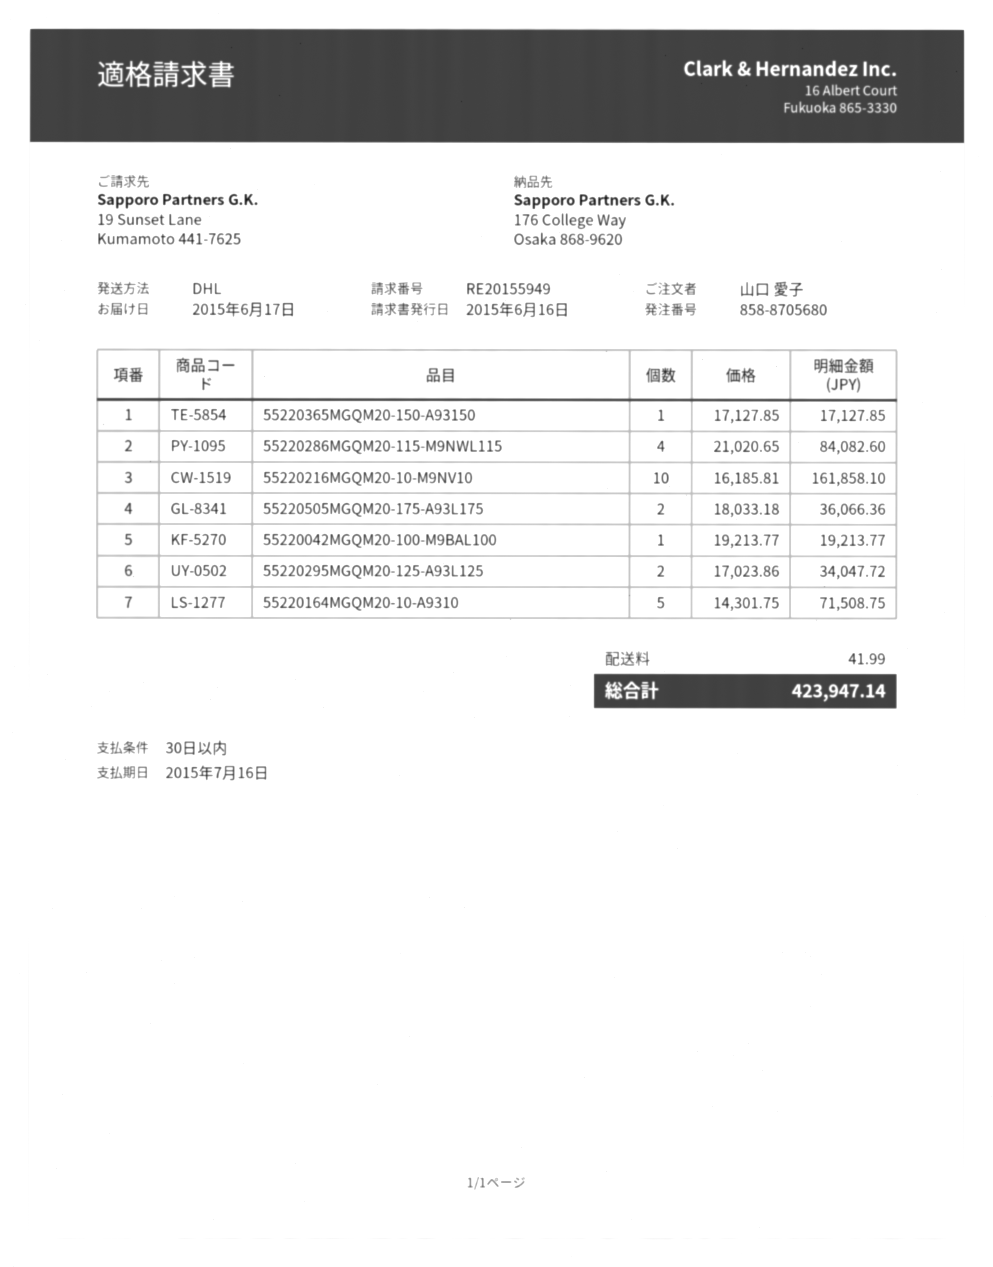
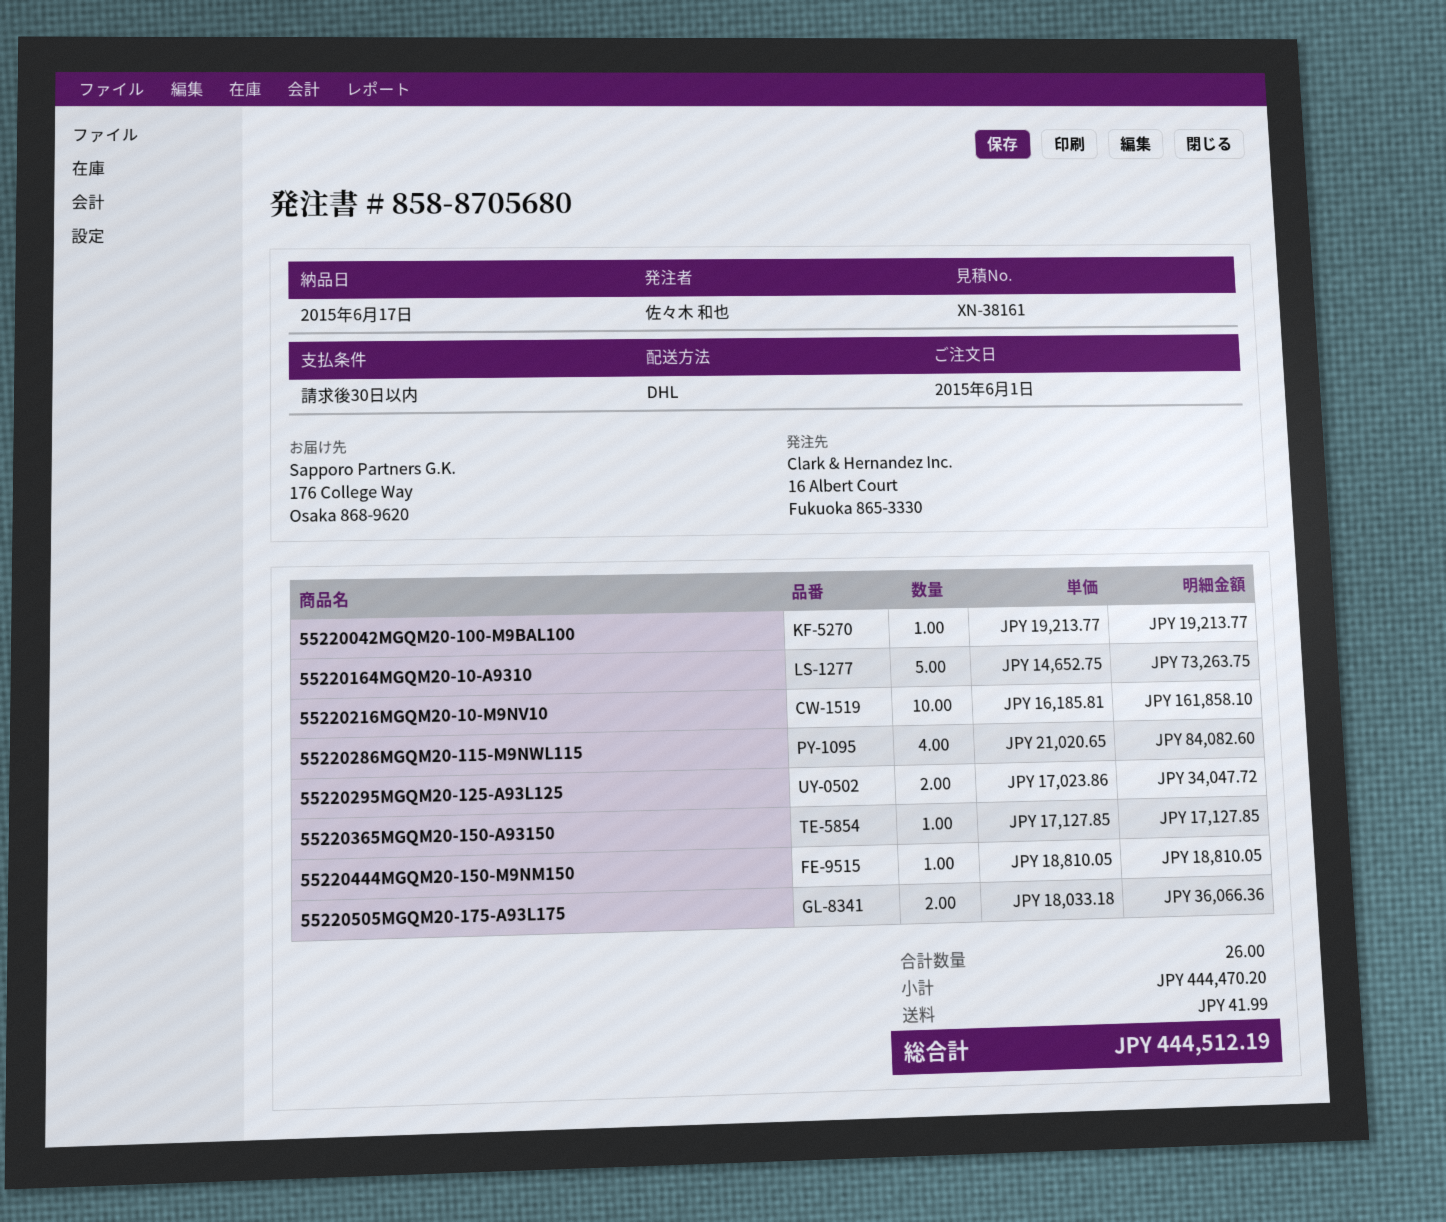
ordered by: 山口 愛子 -> 佐々木 和也
55220164MGQM20-10-A9310: 5 x 14301.75 = 71508.75 -> 5 x 14652.75 = 73263.75
55220444MGQM20-150-M9NM150: none -> 1 x 18810.05 = 18810.05
total: 423947.14 -> 444512.19

